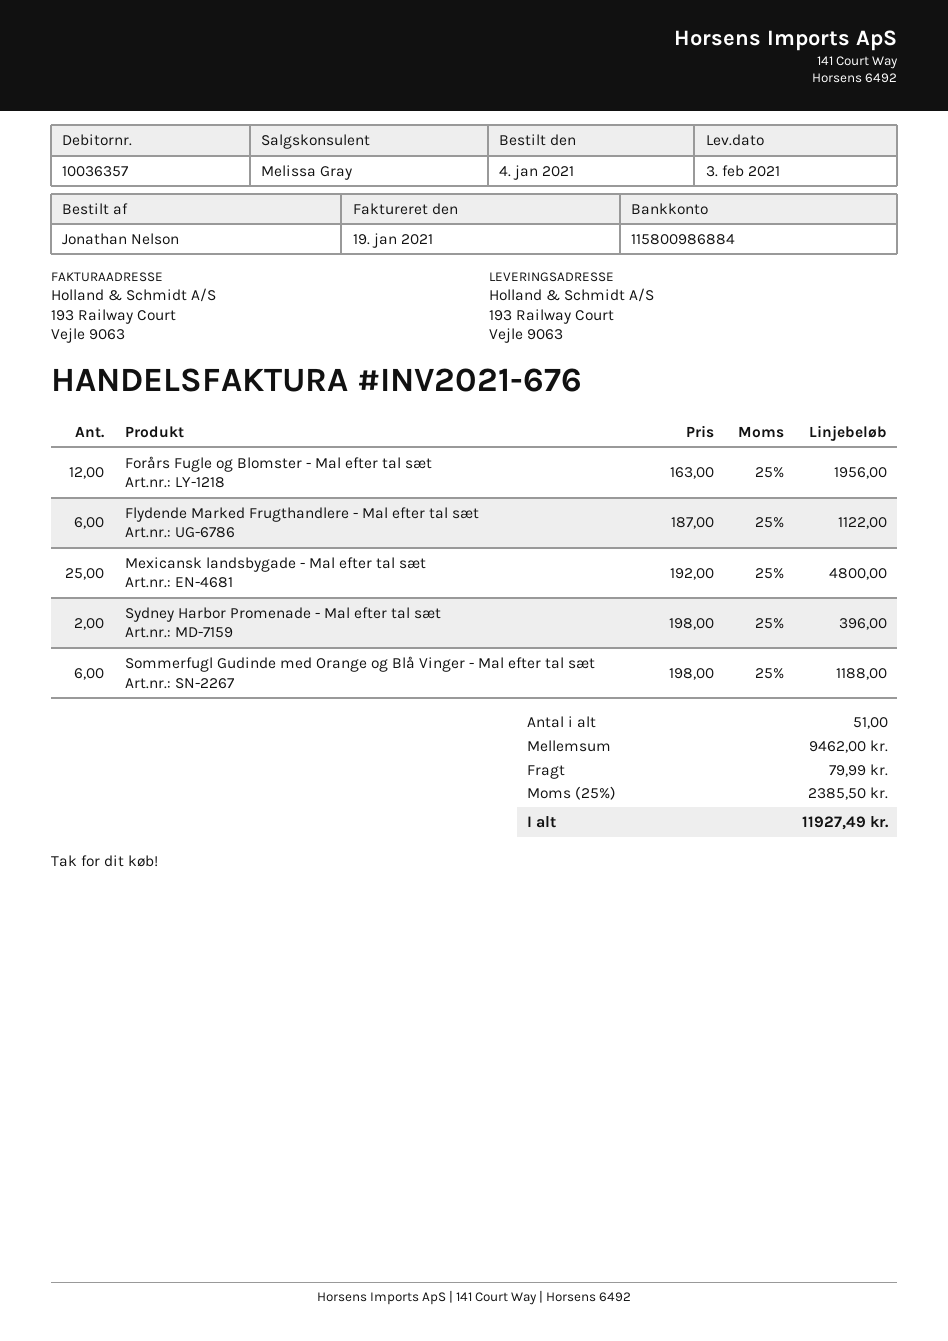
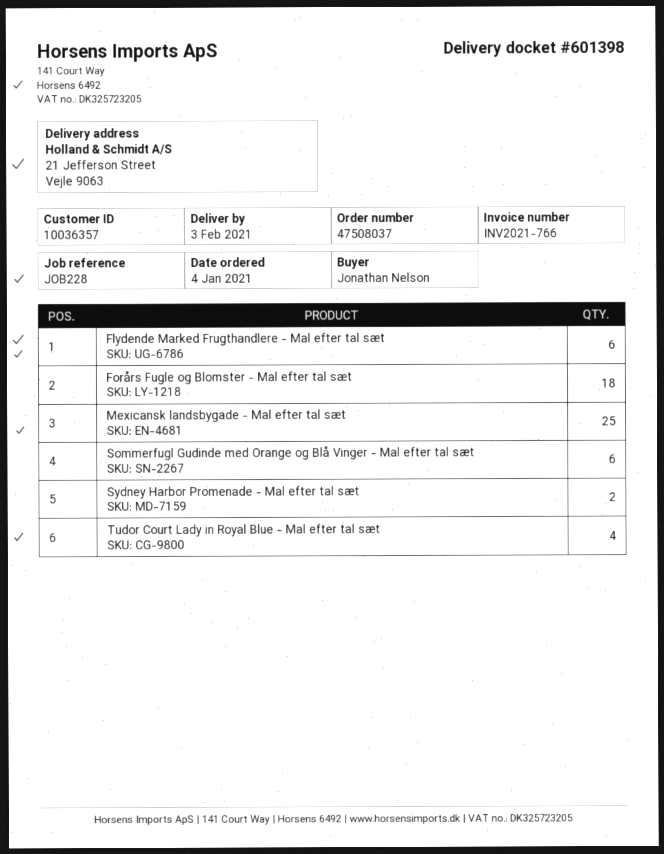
invoice number: INV2021-676 -> INV2021-766
ship to: 193 Railway Court, Vejle 9063 -> 21 Jefferson Street, Vejle 9063
Forårs Fugle og Blomster - Mal efter tal sæt: 12 -> 18
Tudor Court Lady in Royal Blue - Mal efter tal sæt: none -> 4

